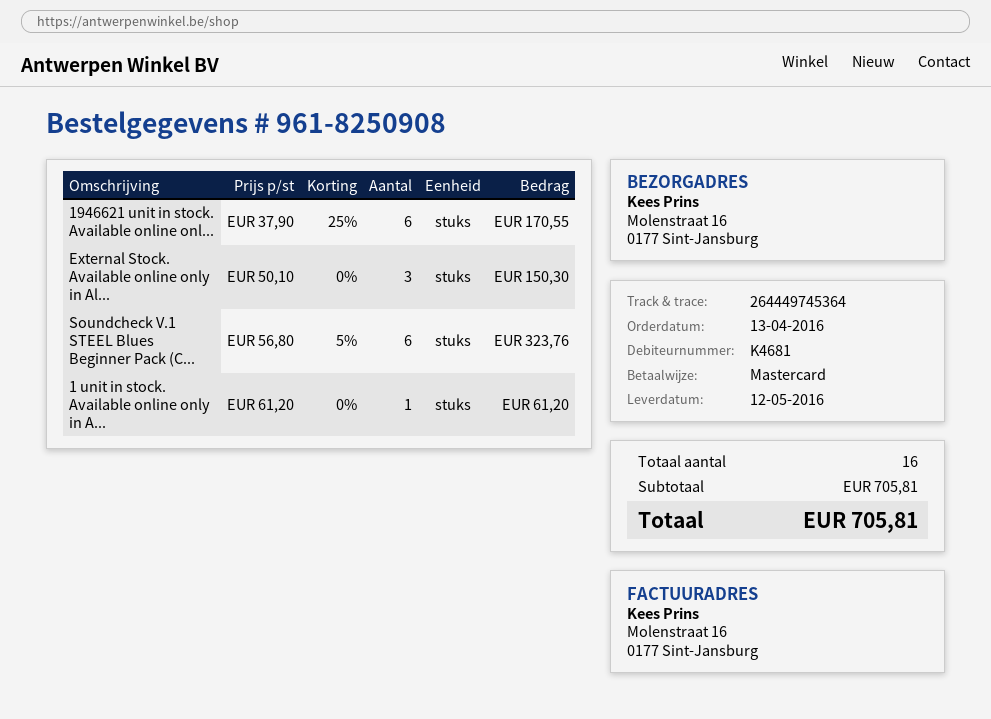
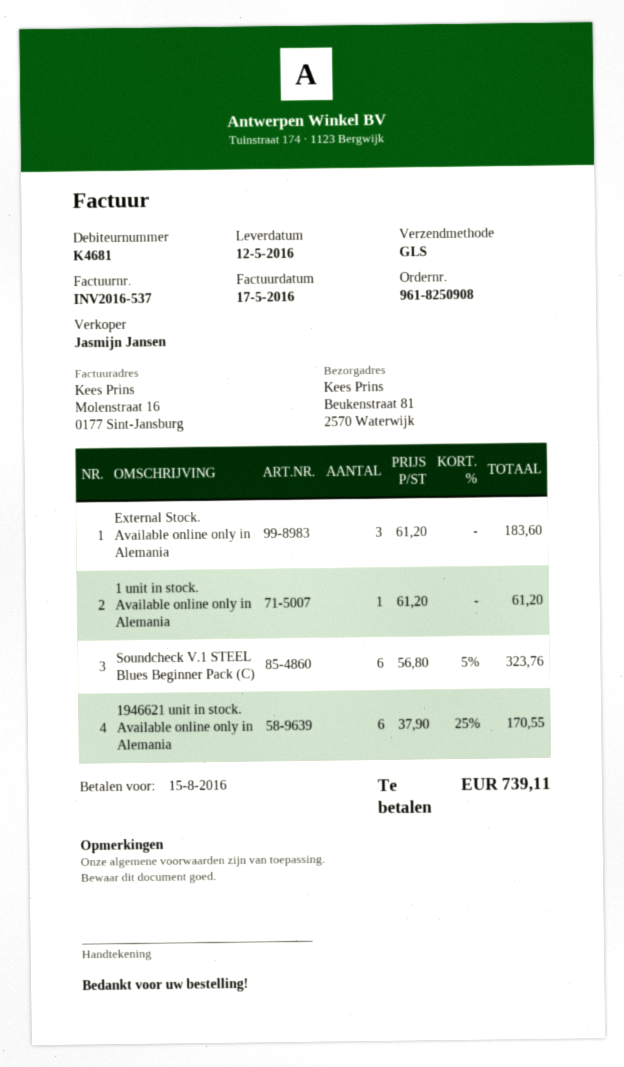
ship to: Molenstraat 16, 0177 Sint-Jansburg -> Beukenstraat 81, 2570 Waterwijk
External Stock. Available online only in Al...: 3 x 50.10 = 150.30 -> 3 x 61.20 = 183.60
total: 705.81 -> 739.11

